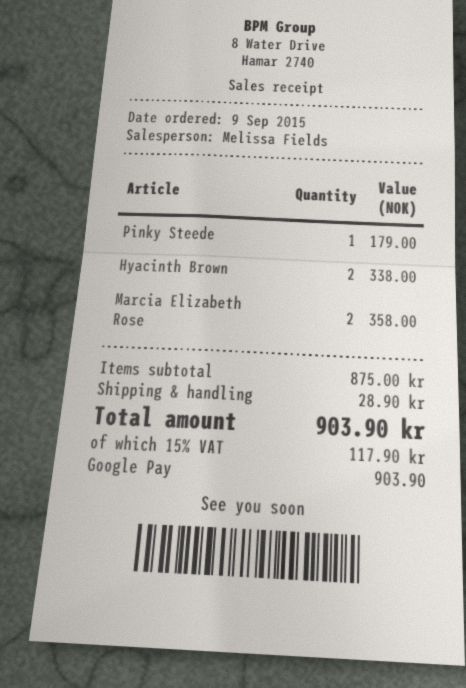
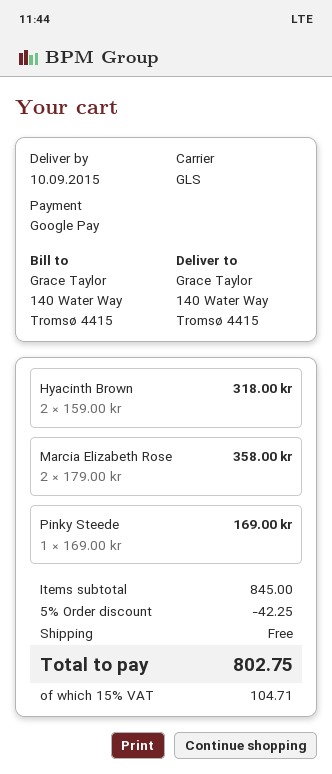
Pinky Steede: 1 for 179.00 -> 1 for 169.00
Hyacinth Brown: 2 for 338.00 -> 2 for 318.00
subtotal: 875.00 -> 845.00
discount: none -> 5% = 42.25
shipping: 28.90 -> 0.00
tax: 15% = 117.90 -> 15% = 104.71
total: 903.90 -> 802.75

